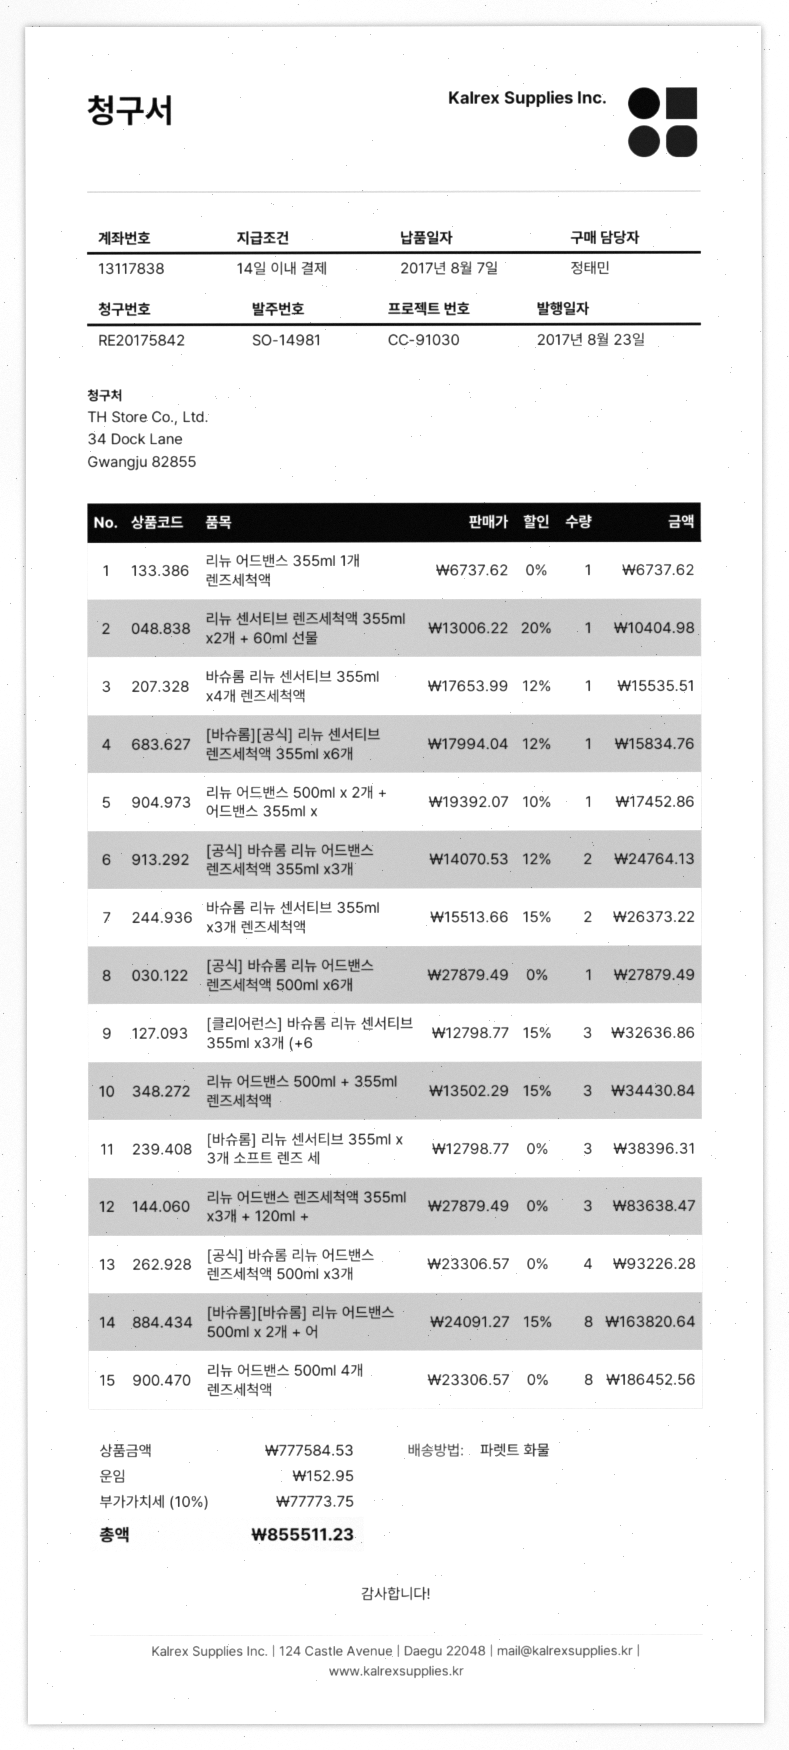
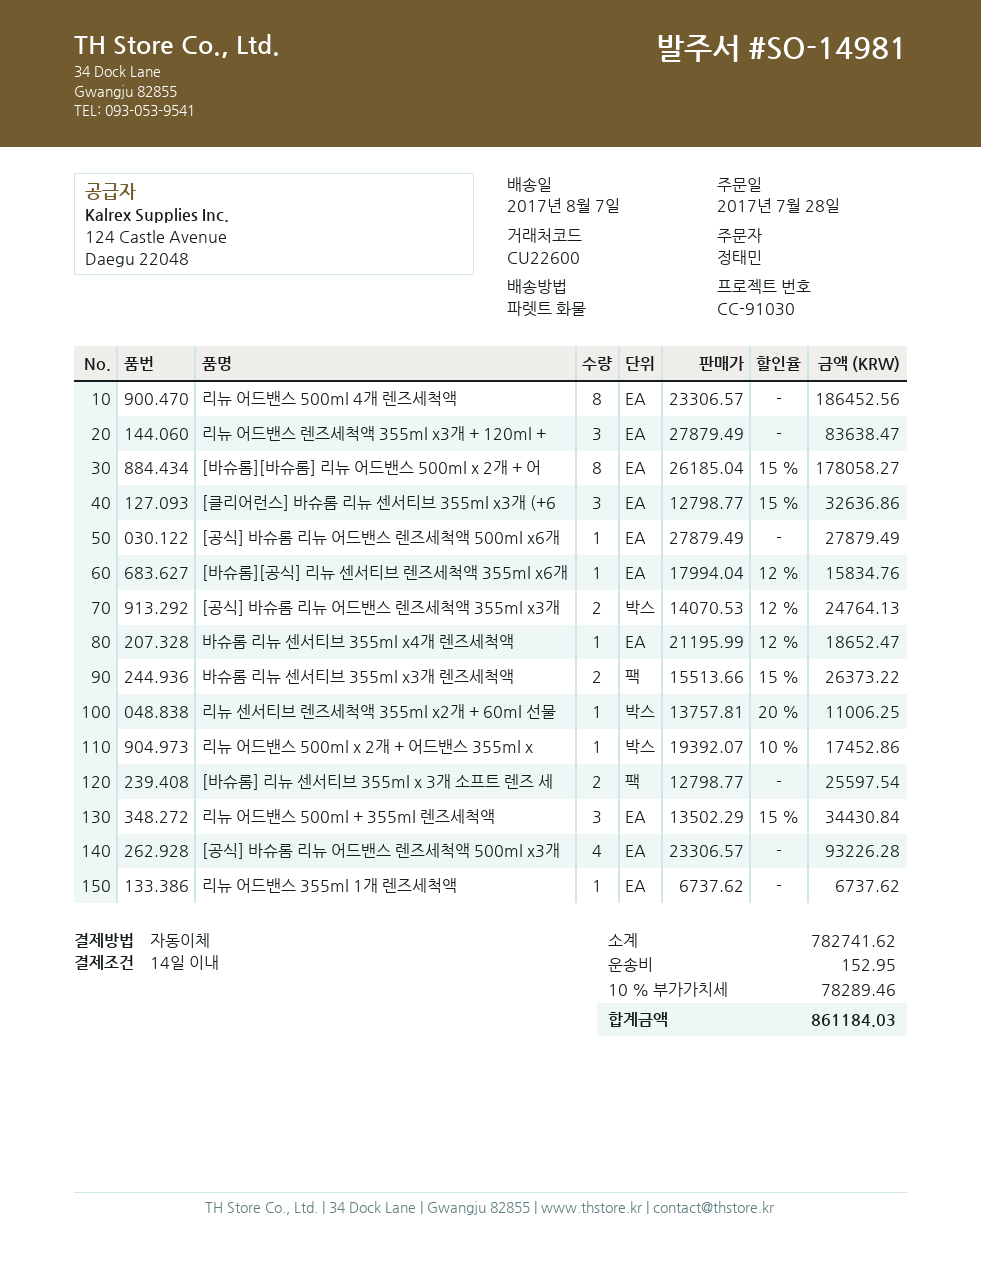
리뉴 센서티브 렌즈세척액 355ml x2개 + 60ml 선물: 1 x 13006.22 - 20% = 10404.98 -> 1 x 13757.81 - 20% = 11006.25
바슈롬 리뉴 센서티브 355ml x4개 렌즈세척액: 1 x 17653.99 - 12% = 15535.51 -> 1 x 21195.99 - 12% = 18652.47
[바슈롬] 리뉴 센서티브 355ml x 3개 소프트 렌즈 세: 3 x 12798.77 = 38396.31 -> 2 x 12798.77 = 25597.54
[바슈롬][바슈롬] 리뉴 어드밴스 500ml x 2개 + 어: 8 x 24091.27 - 15% = 163820.64 -> 8 x 26185.04 - 15% = 178058.27
subtotal: 777584.53 -> 782741.62
tax: 10% = 77773.75 -> 10% = 78289.46
total: 855511.23 -> 861184.03

